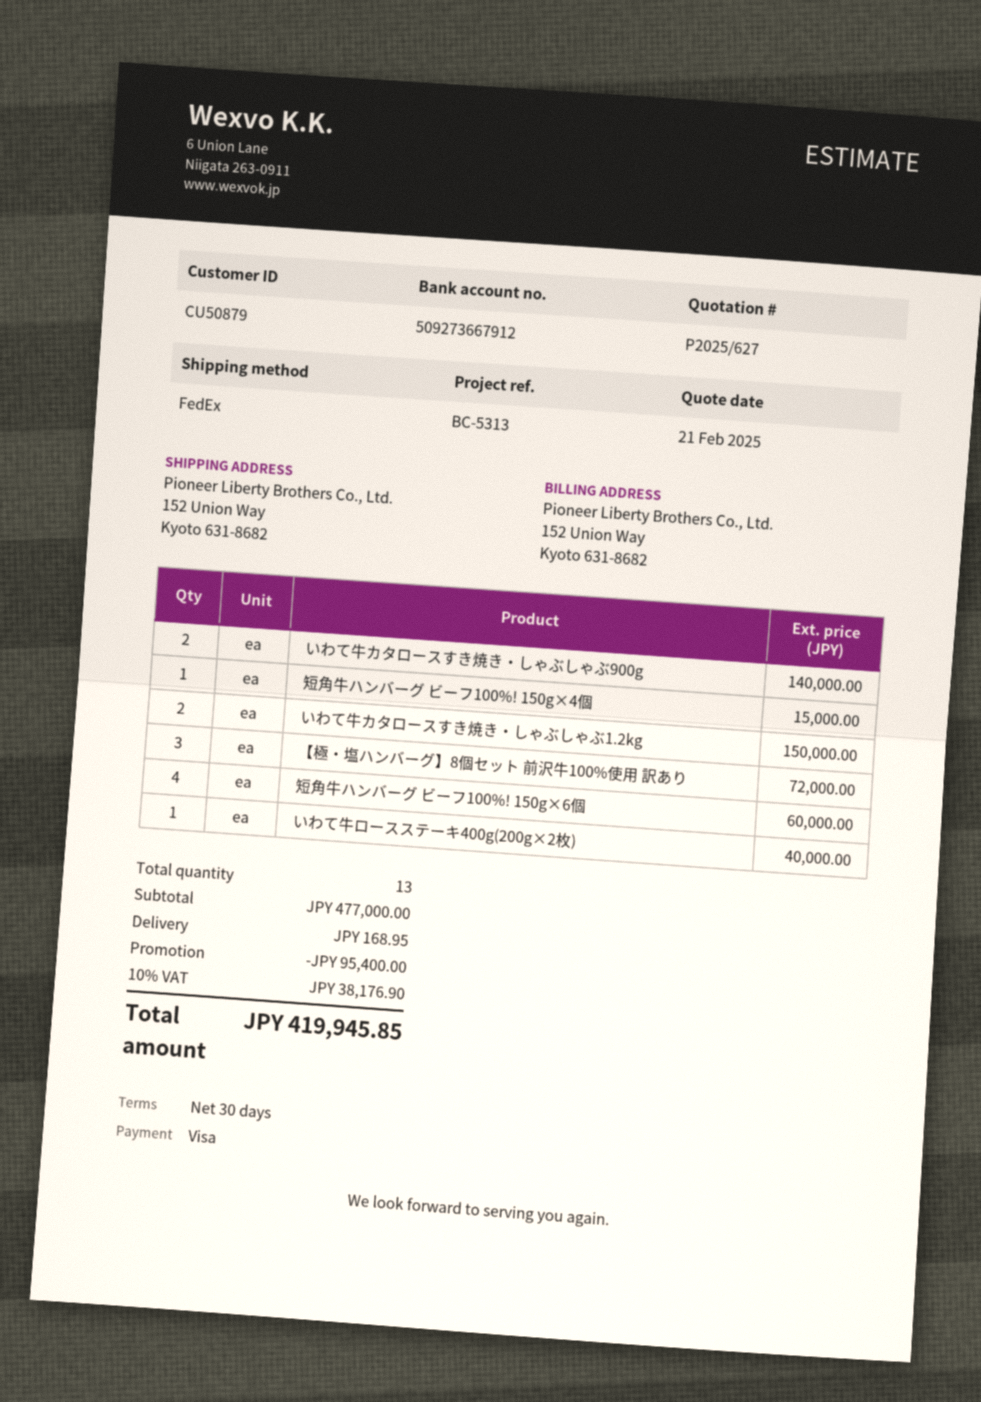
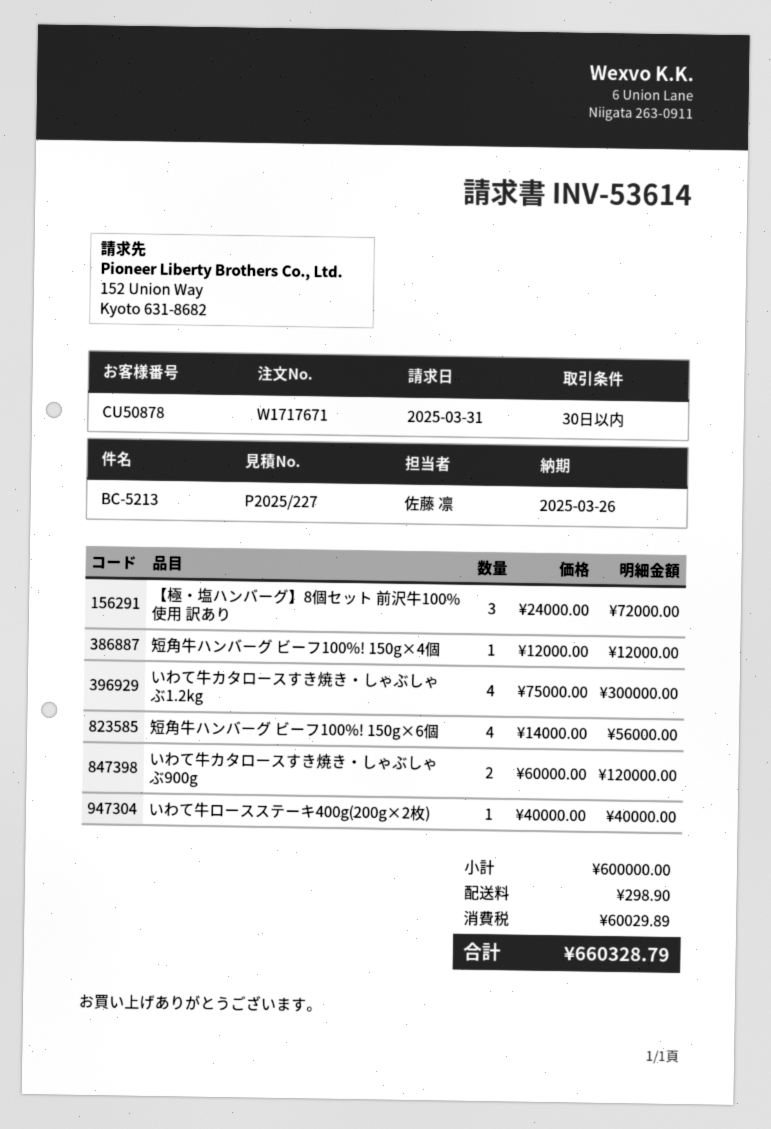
quote number: P2025/627 -> P2025/227
customer number: CU50879 -> CU50878
reference: BC-5313 -> BC-5213
いわて牛カタロースすき焼き・しゃぶしゃぶ900g: 2 for 140000.00 -> 2 for 120000.00
短角牛ハンバーグ ビーフ100%! 150g×4個: 1 for 15000.00 -> 1 for 12000.00
いわて牛カタロースすき焼き・しゃぶしゃぶ1.2kg: 2 for 150000.00 -> 4 for 300000.00
短角牛ハンバーグ ビーフ100%! 150g×6個: 4 for 60000.00 -> 4 for 56000.00
subtotal: 477000.00 -> 600000.00
discount: 95400.00 -> none
shipping: 168.95 -> 298.90
tax: 38176.90 -> 60029.89
total: 419945.85 -> 660328.79

